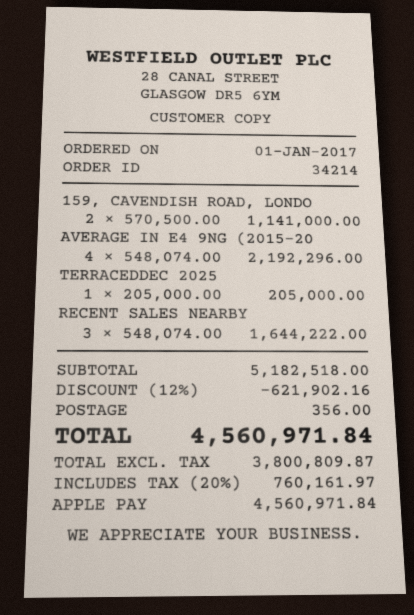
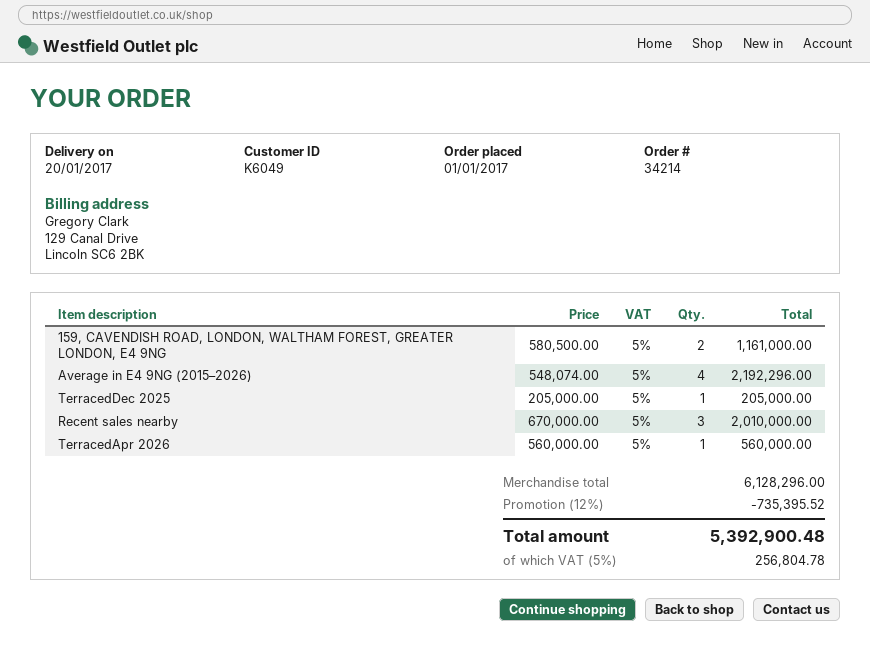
159, CAVENDISH ROAD, LONDO: 2 x 570500.00 = 1141000.00 -> 2 x 580500.00 = 1161000.00
RECENT SALES NEARBY: 3 x 548074.00 = 1644222.00 -> 3 x 670000.00 = 2010000.00
TerracedApr 2026: none -> 1 x 560000.00 = 560000.00
subtotal: 5182518.00 -> 6128296.00
discount: 12% = 621902.16 -> 12% = 735395.52
shipping: 356.00 -> none
tax: 20% = 760161.97 -> 5% = 256804.78
total: 4560971.84 -> 5392900.48

